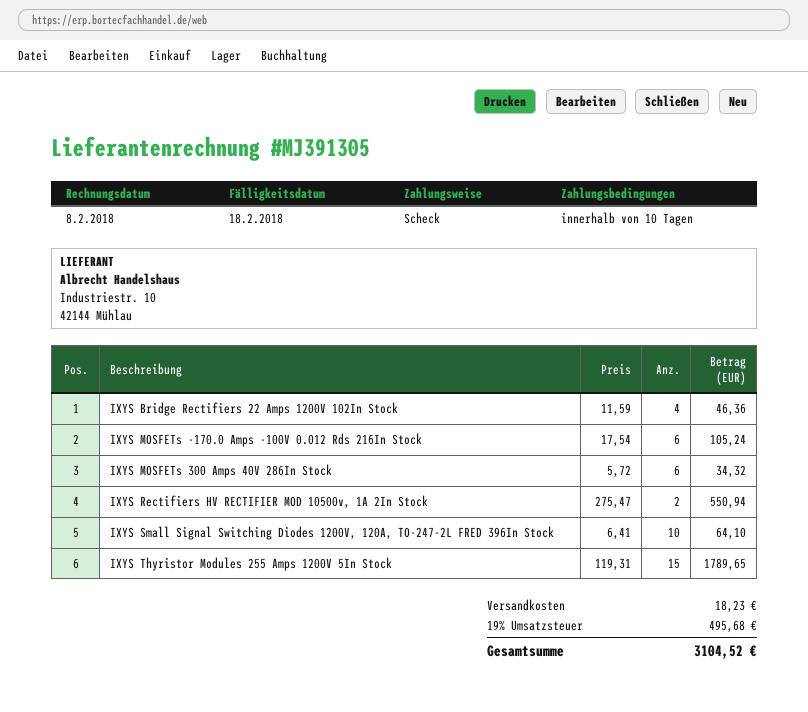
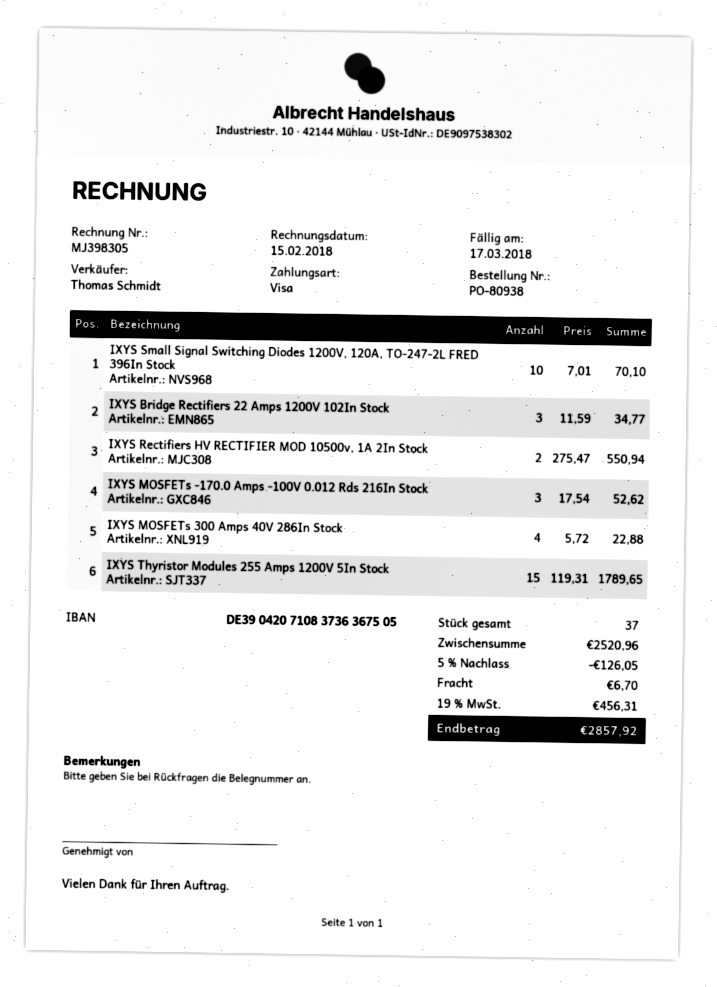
invoice number: MJ391305 -> MJ398305
invoice date: 2018-02-08 -> 2018-02-15
due date: 2018-02-18 -> 2018-03-17
payment method: cheque -> Visa
IXYS Bridge Rectifiers 22 Amps 1200V 102In Stock: 4 x 11.59 = 46.36 -> 3 x 11.59 = 34.77
IXYS MOSFETs -170.0 Amps -100V 0.012 Rds 216In Stock: 6 x 17.54 = 105.24 -> 3 x 17.54 = 52.62
IXYS MOSFETs 300 Amps 40V 286In Stock: 6 x 5.72 = 34.32 -> 4 x 5.72 = 22.88
IXYS Small Signal Switching Diodes 1200V, 120A, TO-247-2L FRED 396In Stock: 10 x 6.41 = 64.10 -> 10 x 7.01 = 70.10
discount: none -> 5% = 126.05
shipping: 18.23 -> 6.70
tax: 19% = 495.68 -> 19% = 456.31
total: 3104.52 -> 2857.92

